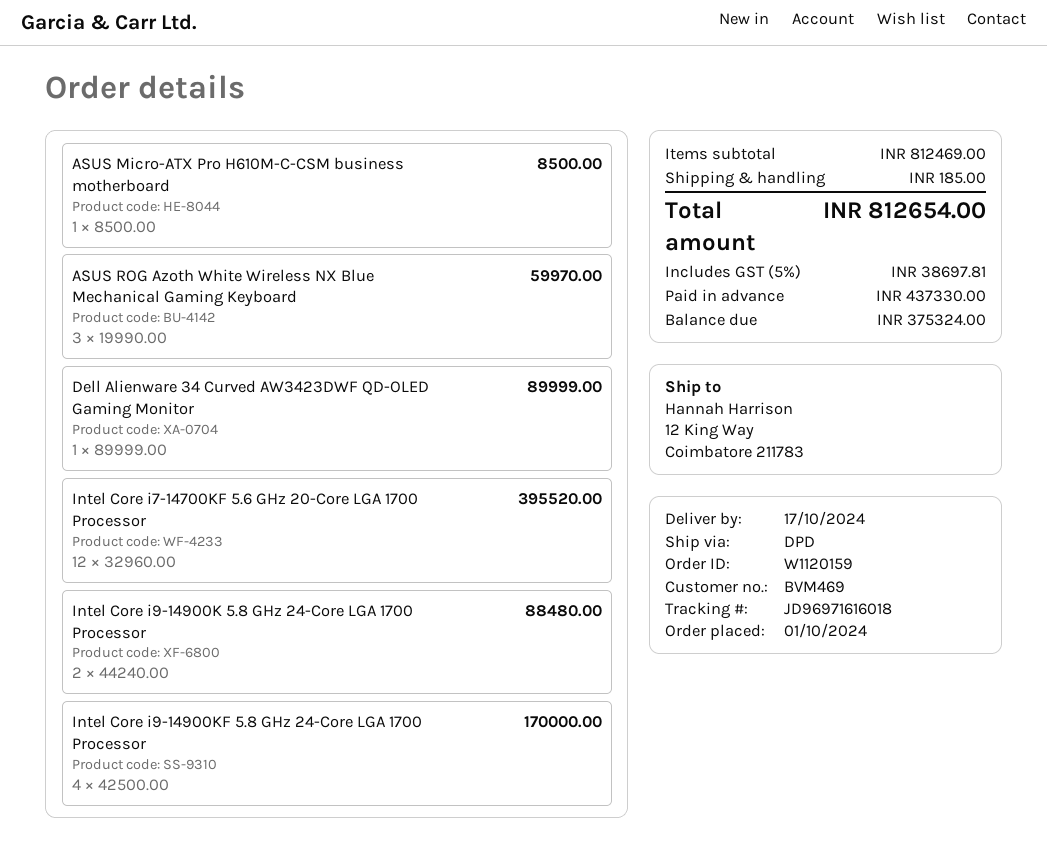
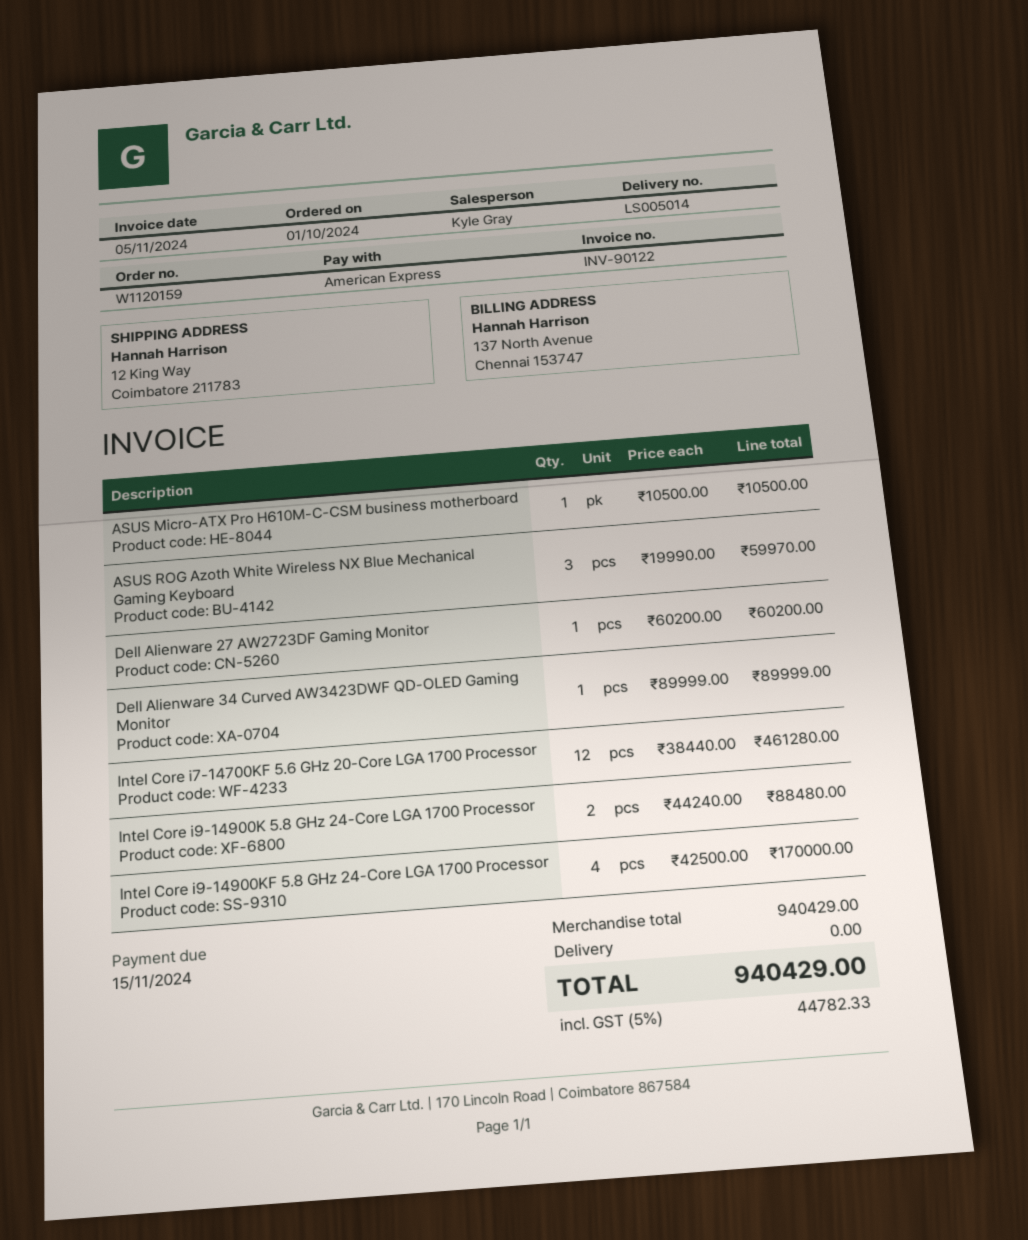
ASUS Micro-ATX Pro H610M-C-CSM business motherboard: 1 x 8500.00 = 8500.00 -> 1 x 10500.00 = 10500.00
Intel Core i7-14700KF 5.6 GHz 20-Core LGA 1700 Processor: 12 x 32960.00 = 395520.00 -> 12 x 38440.00 = 461280.00
Dell Alienware 27 AW2723DF Gaming Monitor: none -> 1 x 60200.00 = 60200.00
subtotal: 812469.00 -> 940429.00
shipping: 185.00 -> 0.00
tax: 5% = 38697.81 -> 5% = 44782.33
total: 812654.00 -> 940429.00

